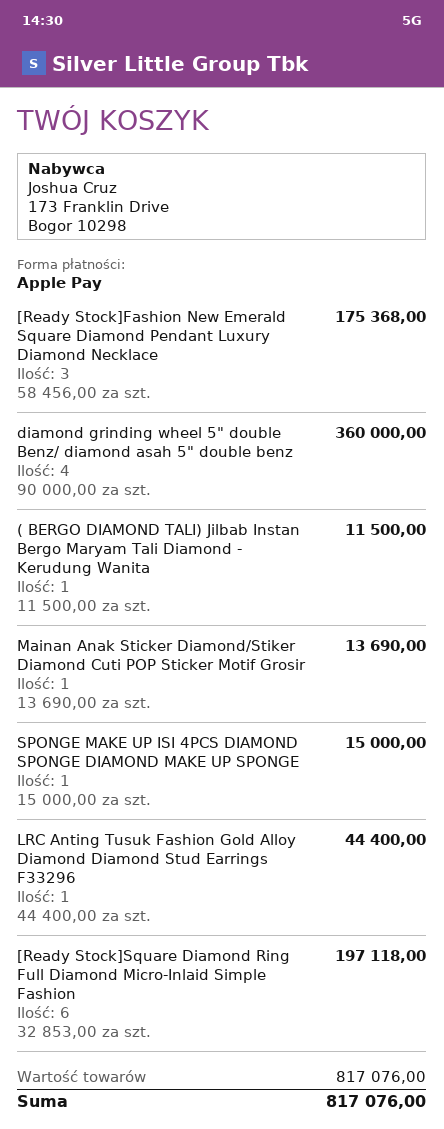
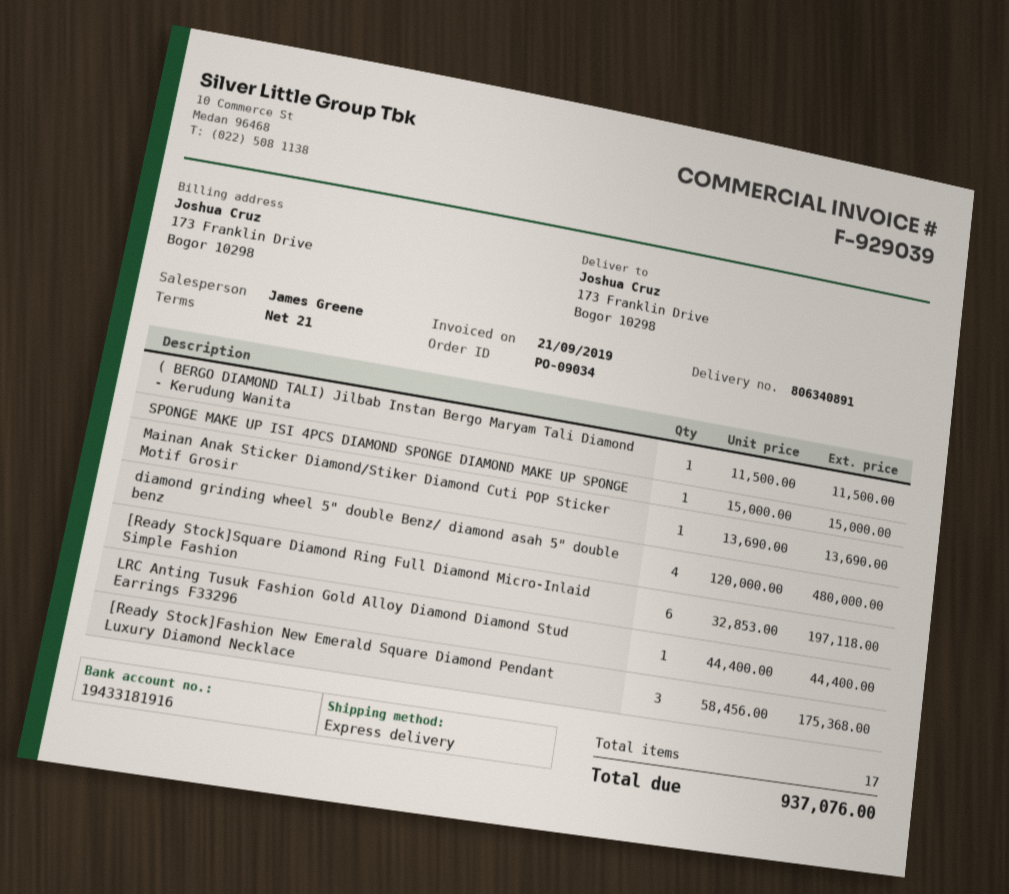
diamond grinding wheel 5" double Benz/ diamond asah 5" double benz: 4 x 90000.00 = 360000.00 -> 4 x 120000.00 = 480000.00
total: 817076.00 -> 937076.00

